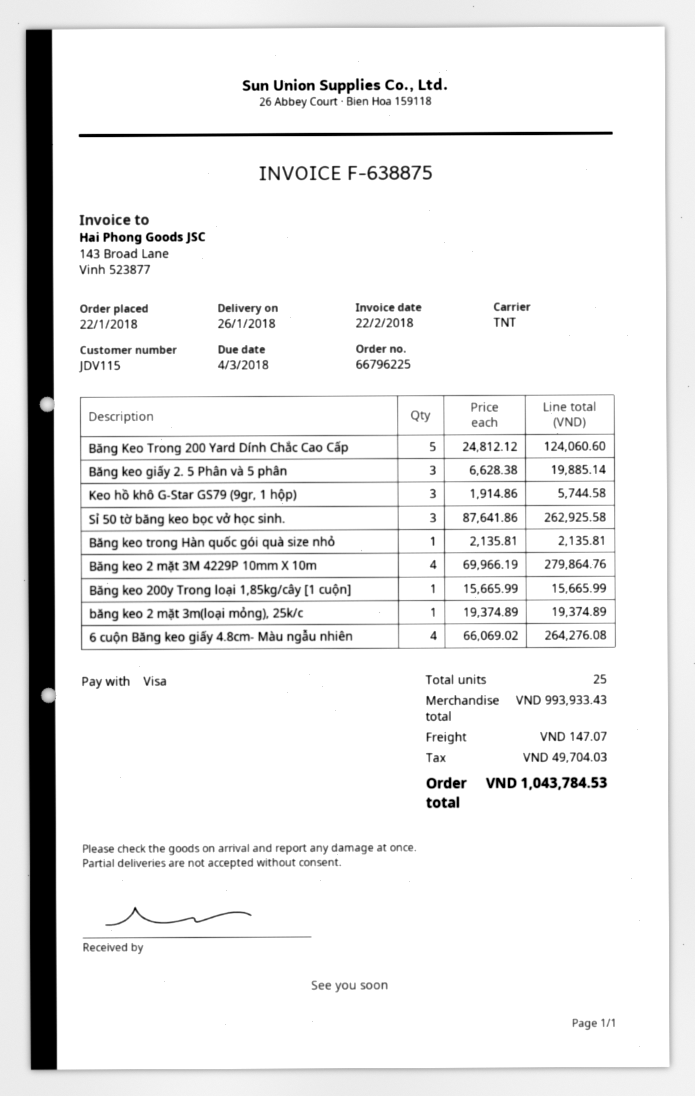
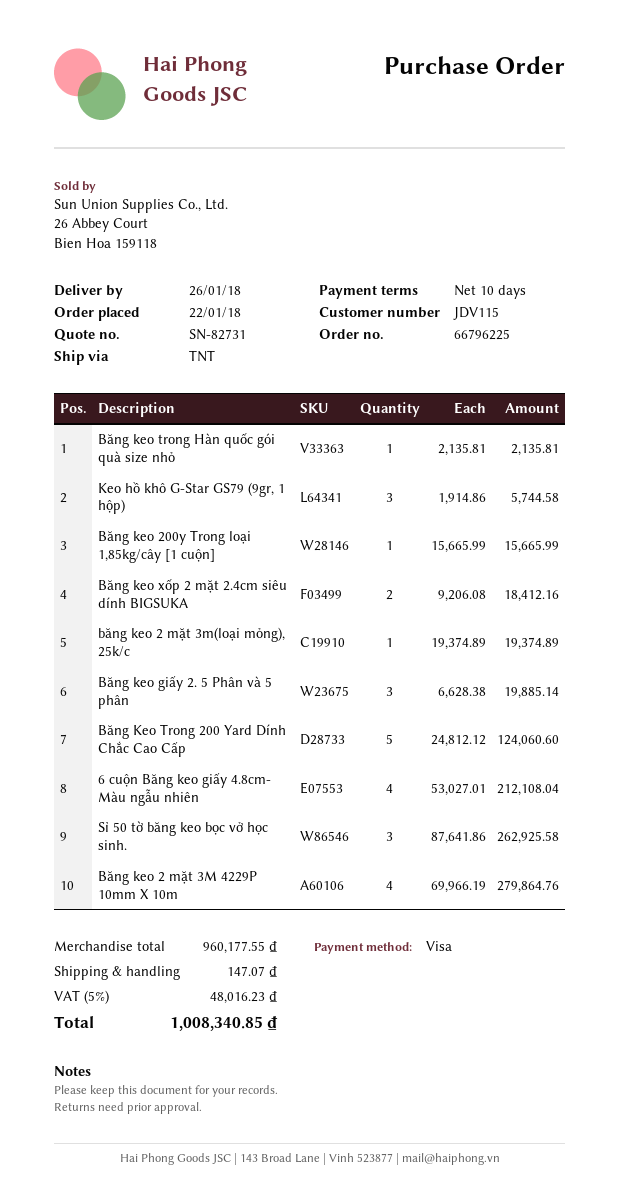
6 cuộn Băng keo giấy 4.8cm- Màu ngẫu nhiên: 4 x 66069.02 = 264276.08 -> 4 x 53027.01 = 212108.04
Băng keo xốp 2 mặt 2.4cm siêu dính BIGSUKA: none -> 2 x 9206.08 = 18412.16
subtotal: 993933.43 -> 960177.55
tax: 49704.03 -> 48016.23
total: 1043784.53 -> 1008340.85

